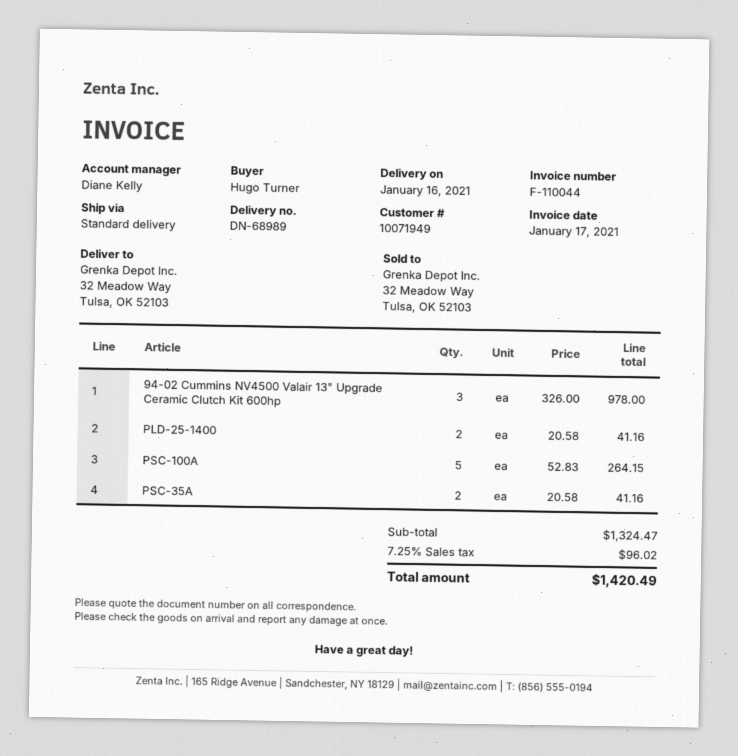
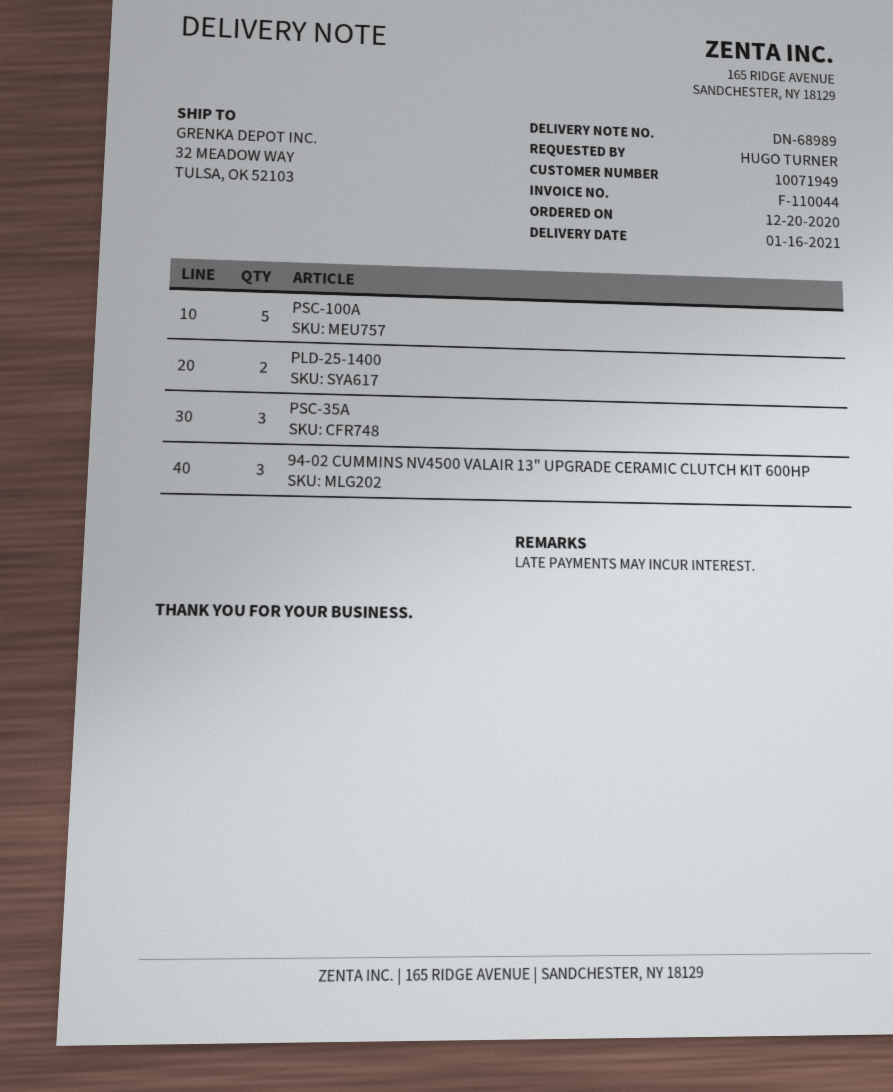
PSC-35A: 2 -> 3

